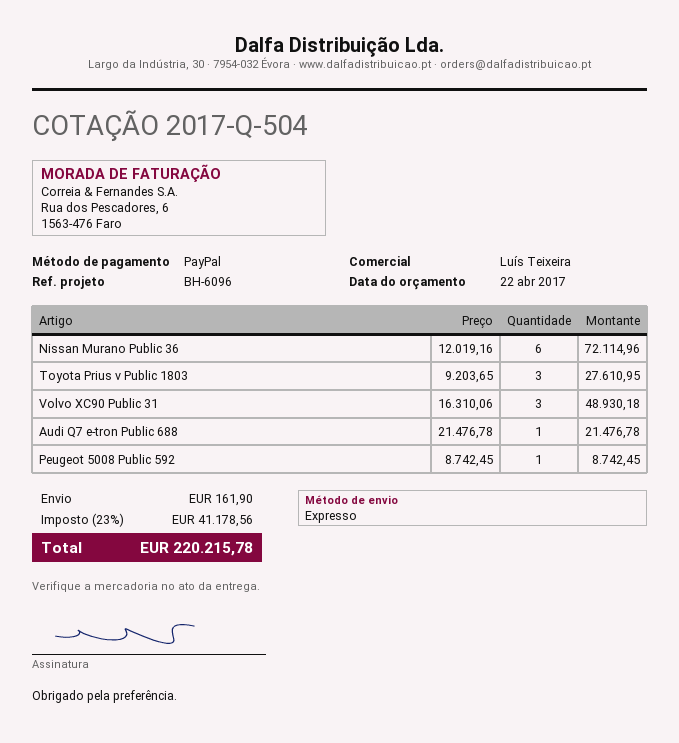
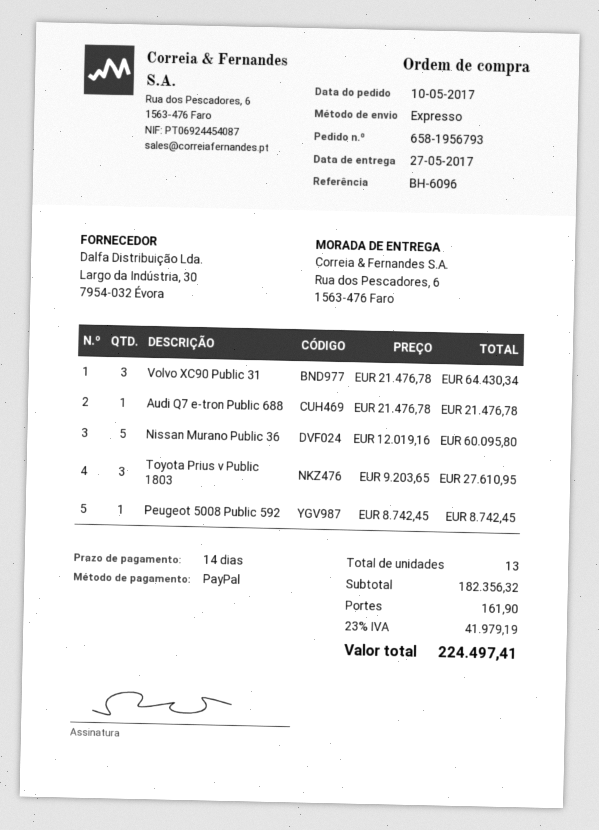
Nissan Murano Public 36: 6 x 12019.16 = 72114.96 -> 5 x 12019.16 = 60095.80
Volvo XC90 Public 31: 3 x 16310.06 = 48930.18 -> 3 x 21476.78 = 64430.34
tax: 23% = 41178.56 -> 23% = 41979.19
total: 220215.78 -> 224497.41

